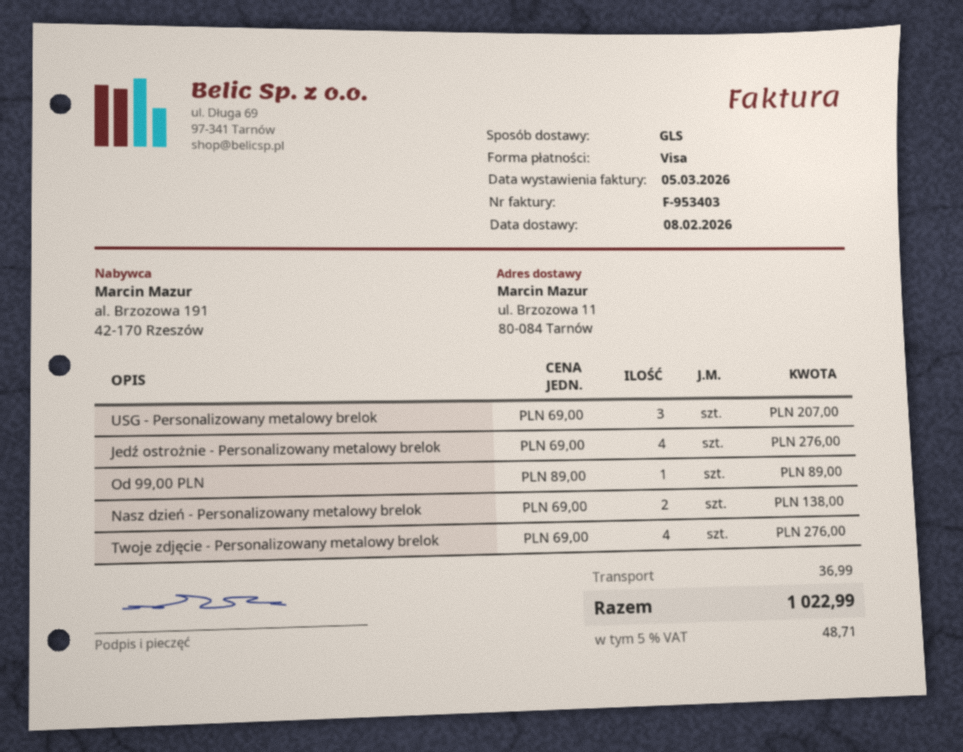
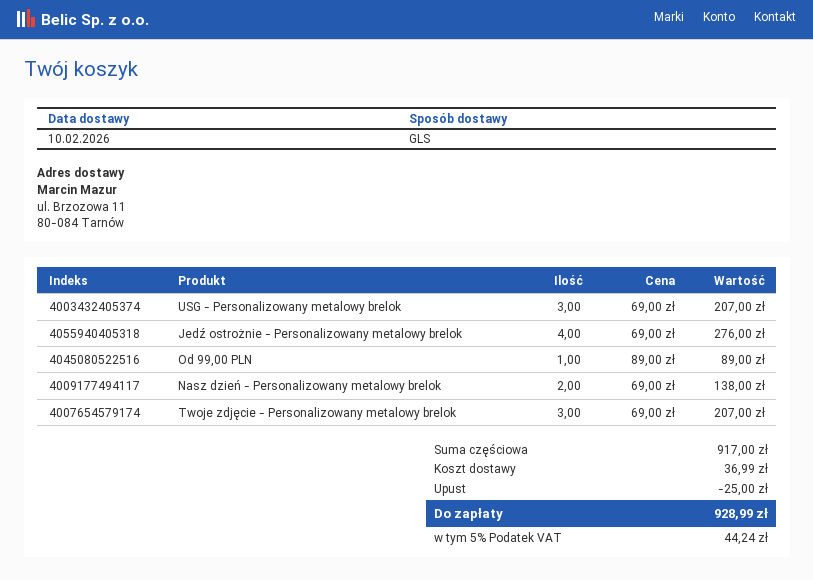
delivery date: 2026-02-08 -> 2026-02-10
Twoje zdjęcie - Personalizowany metalowy brelok: 4 x 69.00 = 276.00 -> 3 x 69.00 = 207.00
discount: none -> 25.00
tax: 5% = 48.71 -> 5% = 44.24
total: 1022.99 -> 928.99

